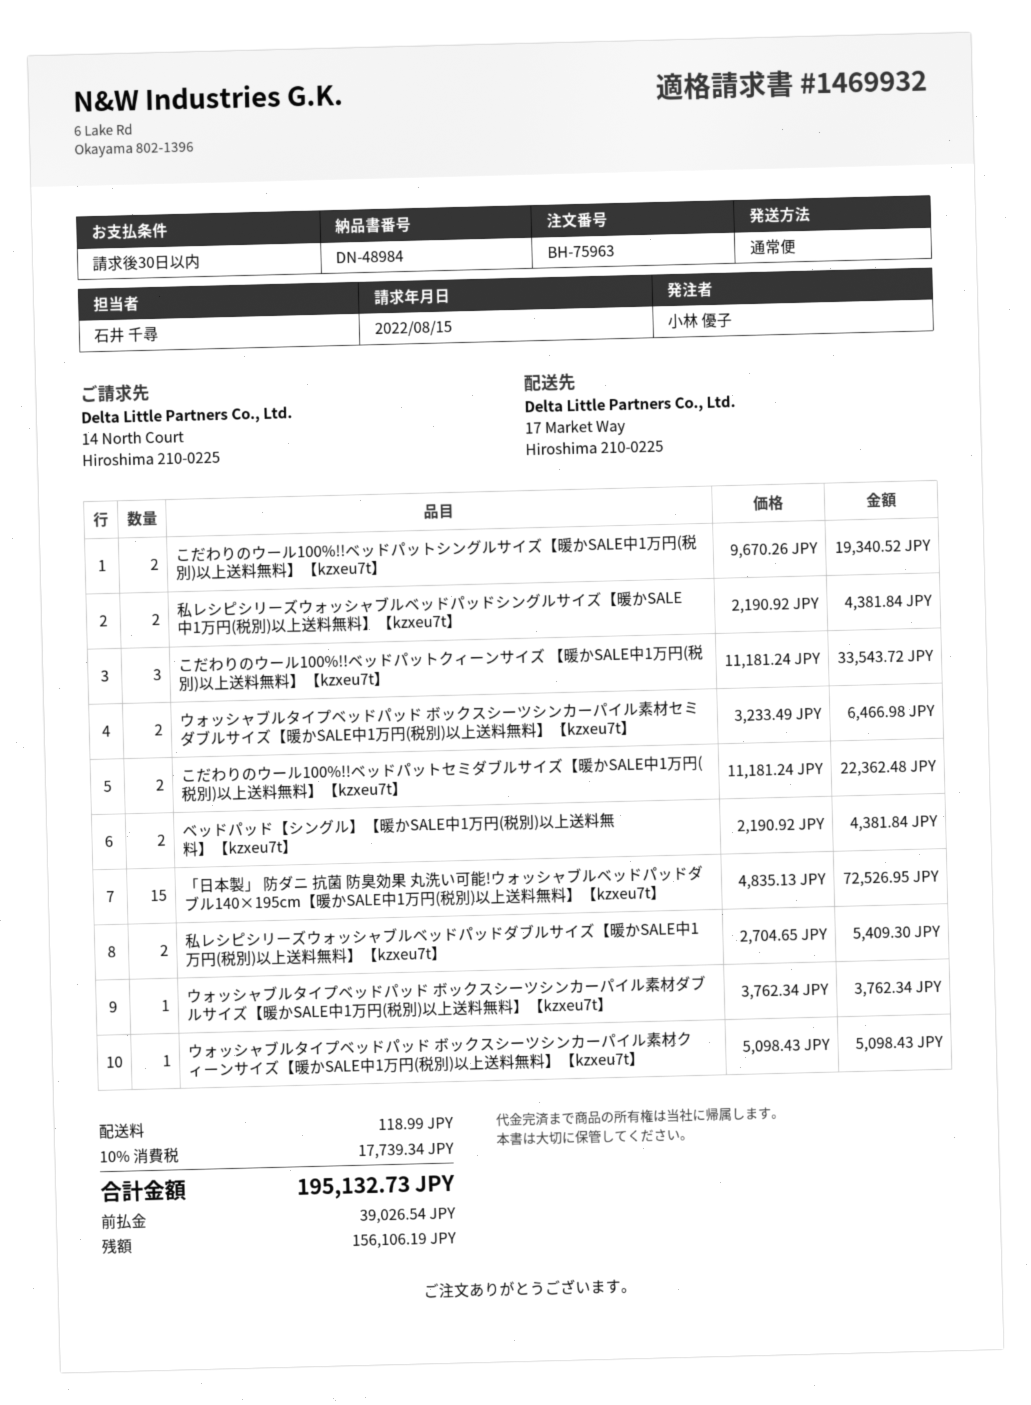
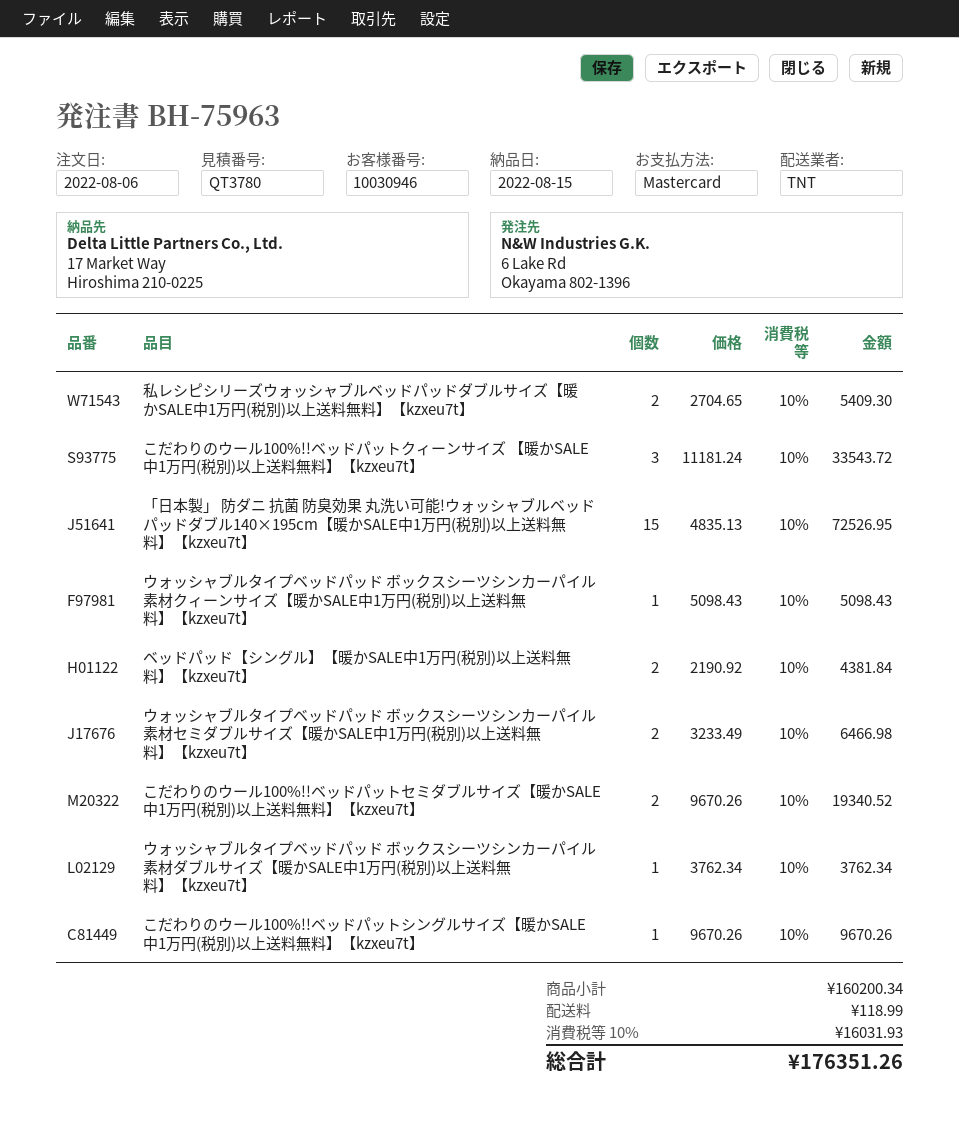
shipping method: standard -> TNT
こだわりのウール100%!!ベッドパットシングルサイズ【暖かSALE中1万円(税別)以上送料無料】【kzxeu7t】: 2 x 9670.26 = 19340.52 -> 1 x 9670.26 = 9670.26
私レシピシリーズウォッシャブルベッドパッドシングルサイズ【暖かSALE中1万円(税別)以上送料無料】【kzxeu7t】: 2 x 2190.92 = 4381.84 -> none
こだわりのウール100%!!ベッドパットセミダブルサイズ【暖かSALE中1万円(税別)以上送料無料】【kzxeu7t】: 2 x 11181.24 = 22362.48 -> 2 x 9670.26 = 19340.52
tax: 10% = 17739.34 -> 10% = 16031.93
total: 195132.73 -> 176351.26

